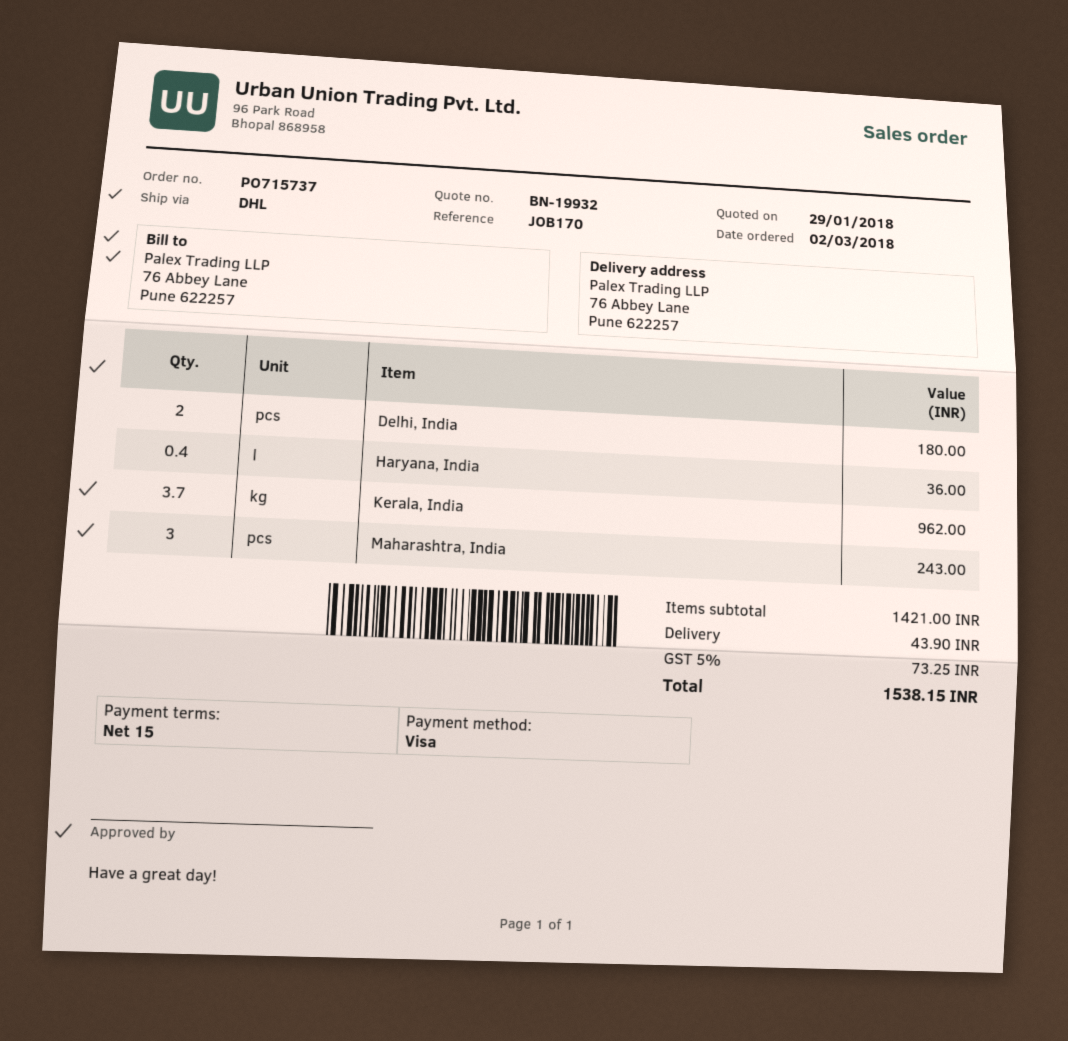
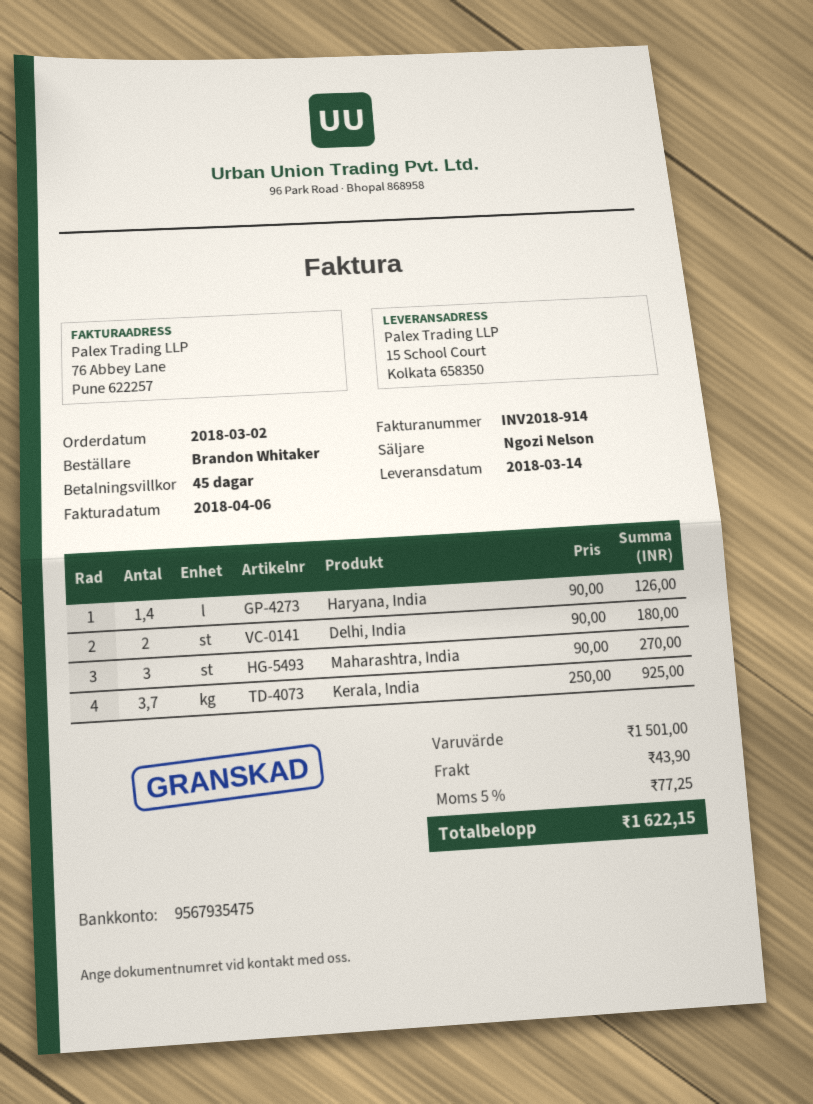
payment terms: 15 days -> 45 days
ship to: 76 Abbey Lane, Pune 622257 -> 15 School Court, Kolkata 658350
Haryana, India: 0.4 for 36.00 -> 1.4 for 126.00
Kerala, India: 3.7 for 962.00 -> 3.7 for 925.00
Maharashtra, India: 3 for 243.00 -> 3 for 270.00
subtotal: 1421.00 -> 1501.00
tax: 5% = 73.25 -> 5% = 77.25
total: 1538.15 -> 1622.15

